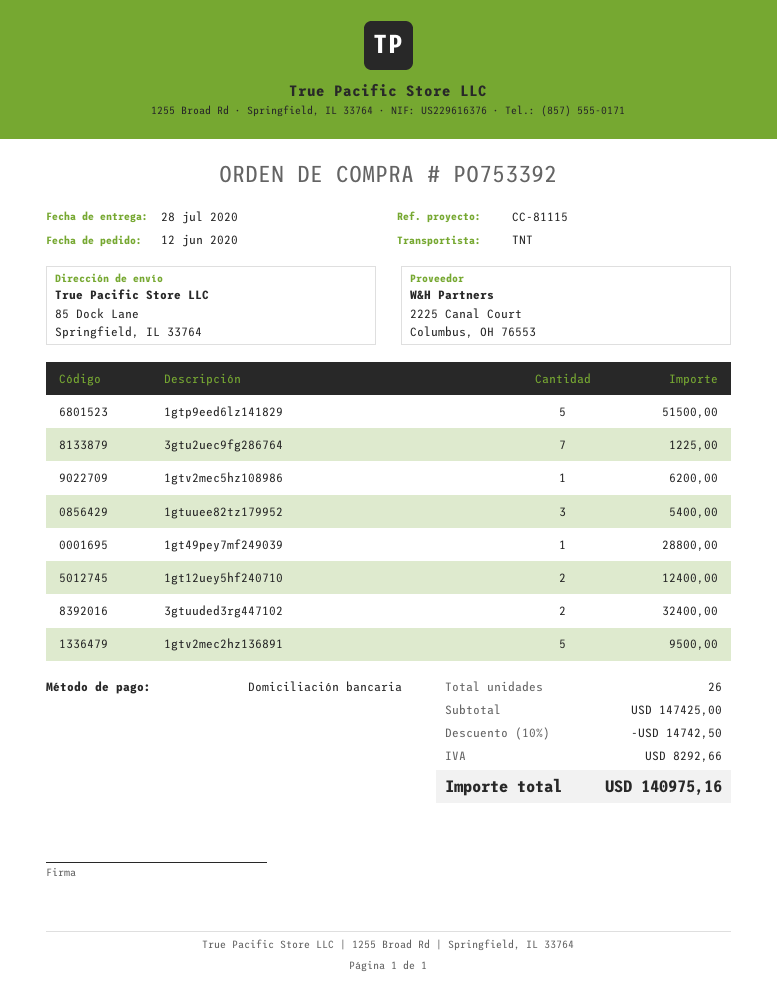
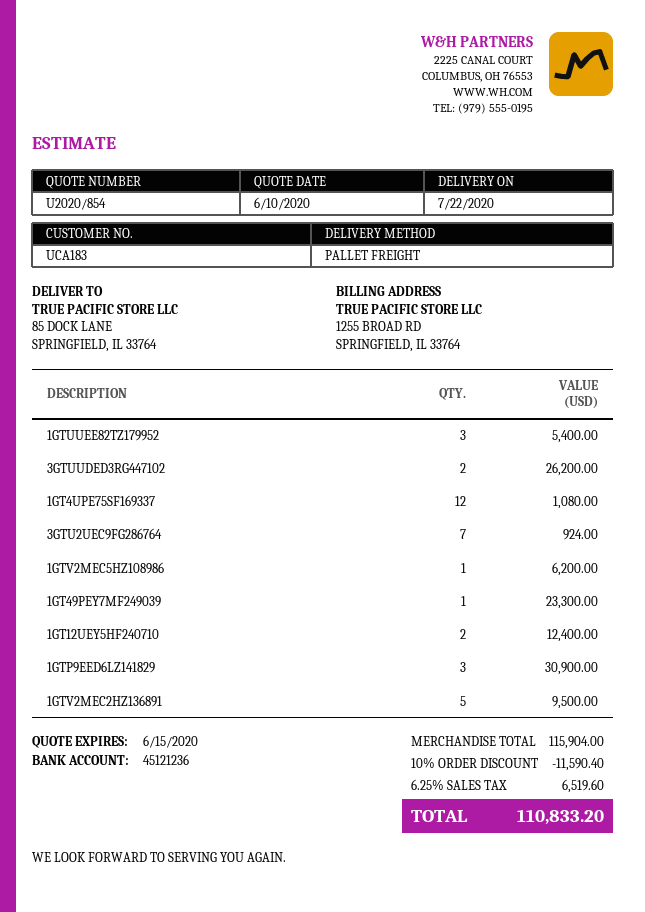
delivery date: 2020-07-28 -> 2020-07-22
shipping method: TNT -> pallet freight
1gtp9eed6lz141829: 5 for 51500.00 -> 3 for 30900.00
3gtu2uec9fg286764: 7 for 1225.00 -> 7 for 924.00
1gt49pey7mf249039: 1 for 28800.00 -> 1 for 23300.00
3gtuuded3rg447102: 2 for 32400.00 -> 2 for 26200.00
1GT4UPE75SF169337: none -> 12 for 1080.00
subtotal: 147425.00 -> 115904.00
discount: 10% = 14742.50 -> 10% = 11590.40
tax: 8292.66 -> 6519.60
total: 140975.16 -> 110833.20

